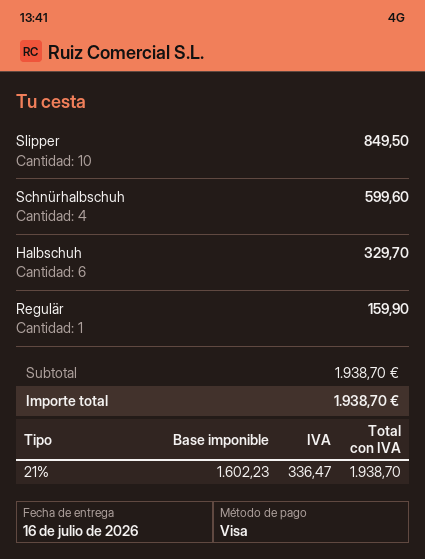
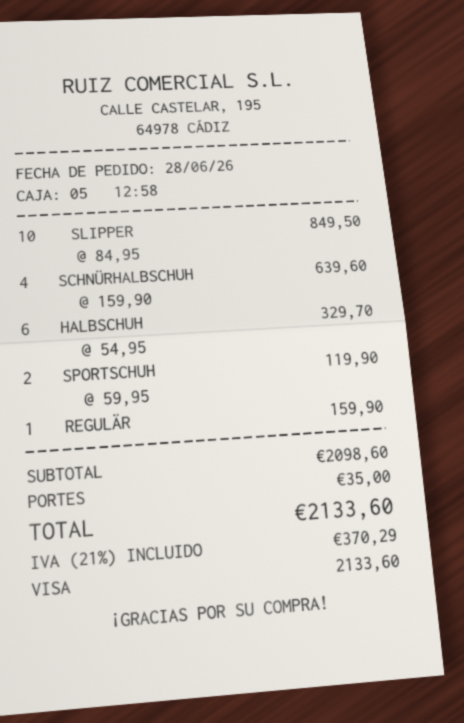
Schnürhalbschuh: 4 for 599.60 -> 4 for 639.60
SPORTSCHUH: none -> 2 for 119.90
subtotal: 1938.70 -> 2098.60
shipping: none -> 35.00
tax: 21% = 336.47 -> 21% = 370.29
total: 1938.70 -> 2133.60

